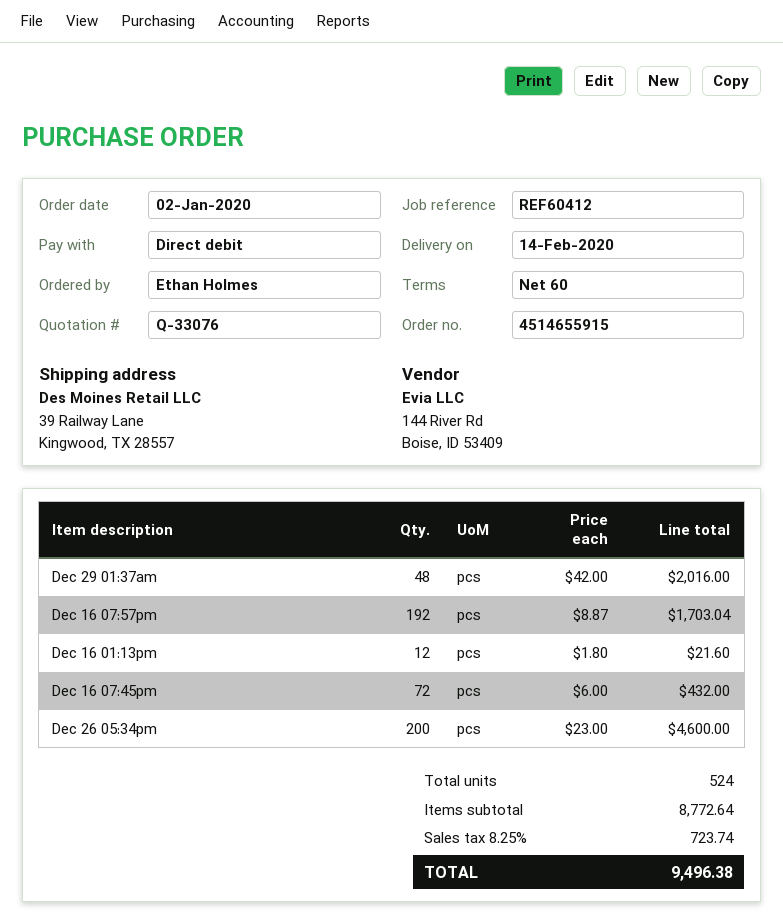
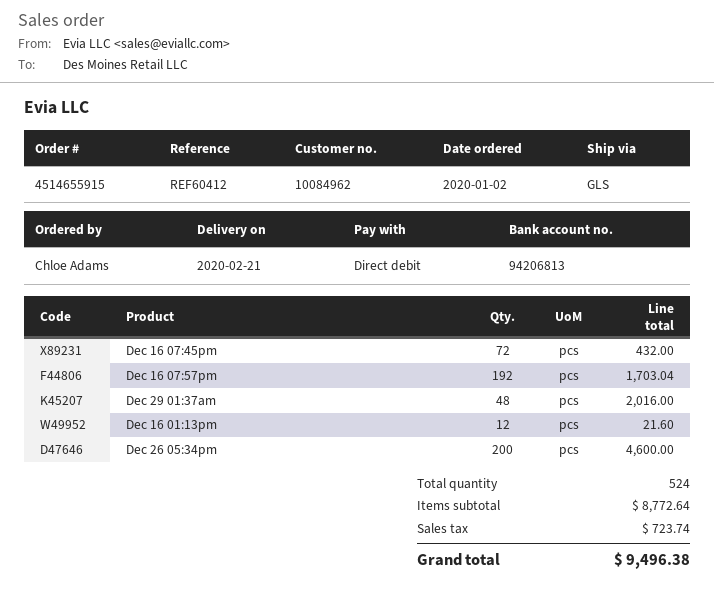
delivery date: 2020-02-14 -> 2020-02-21
ordered by: Ethan Holmes -> Chloe Adams

